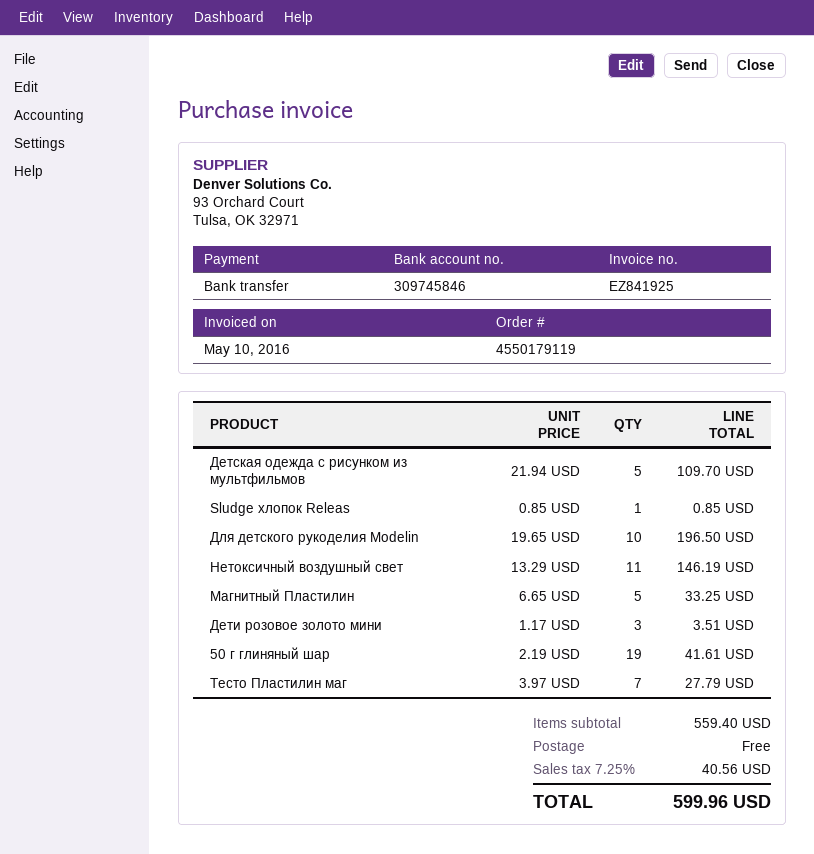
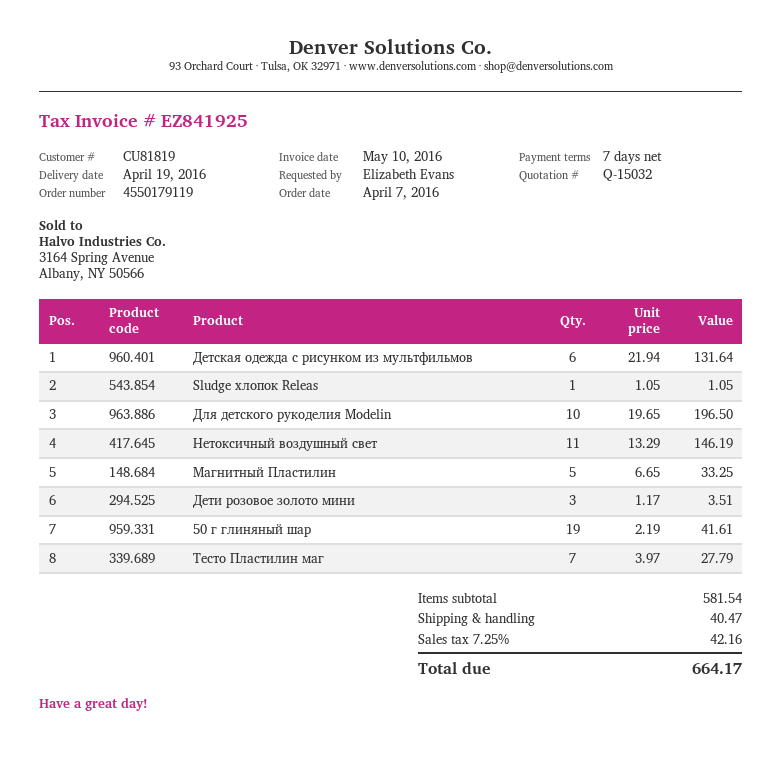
Детская одежда с рисунком из мультфильмов: 5 x 21.94 = 109.70 -> 6 x 21.94 = 131.64
Sludge хлопок Releas: 1 x 0.85 = 0.85 -> 1 x 1.05 = 1.05
subtotal: 559.40 -> 581.54
shipping: 0.00 -> 40.47
tax: 7.25% = 40.56 -> 7.25% = 42.16
total: 599.96 -> 664.17

